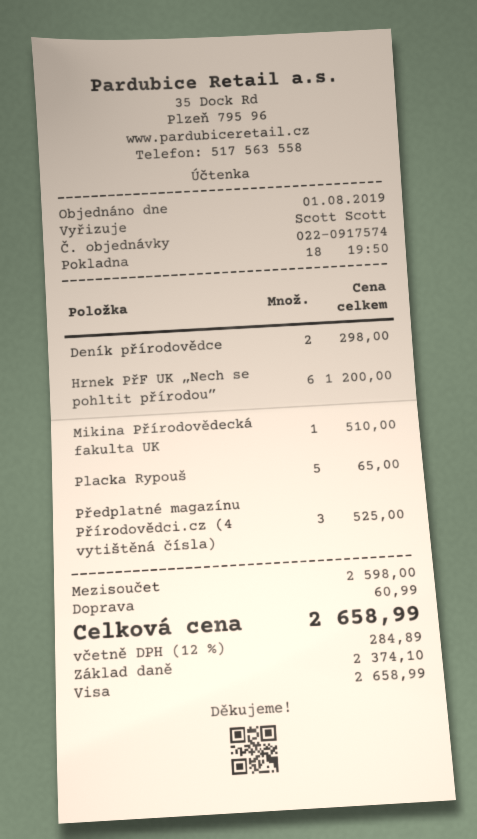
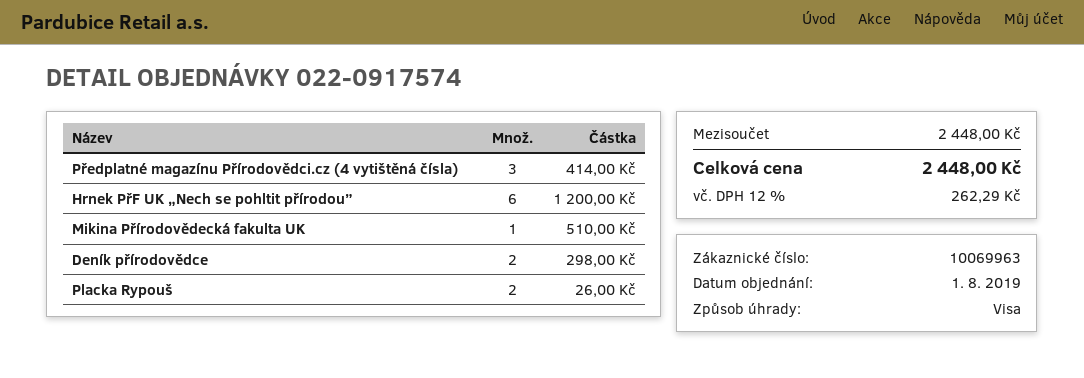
Placka Rypouš: 5 for 65.00 -> 2 for 26.00
Předplatné magazínu Přírodovědci.cz (4 vytištěná čísla): 3 for 525.00 -> 3 for 414.00
subtotal: 2598.00 -> 2448.00
shipping: 60.99 -> none
tax: 12% = 284.89 -> 12% = 262.29
total: 2658.99 -> 2448.00

